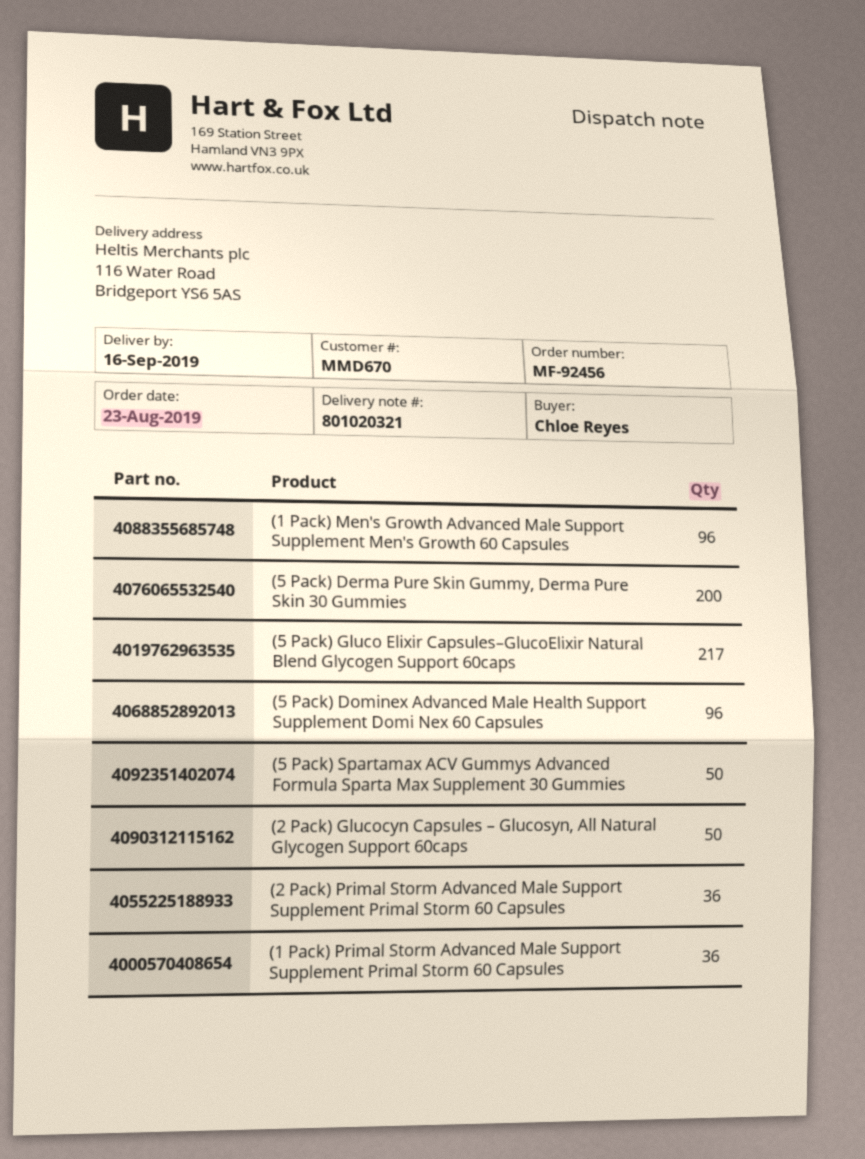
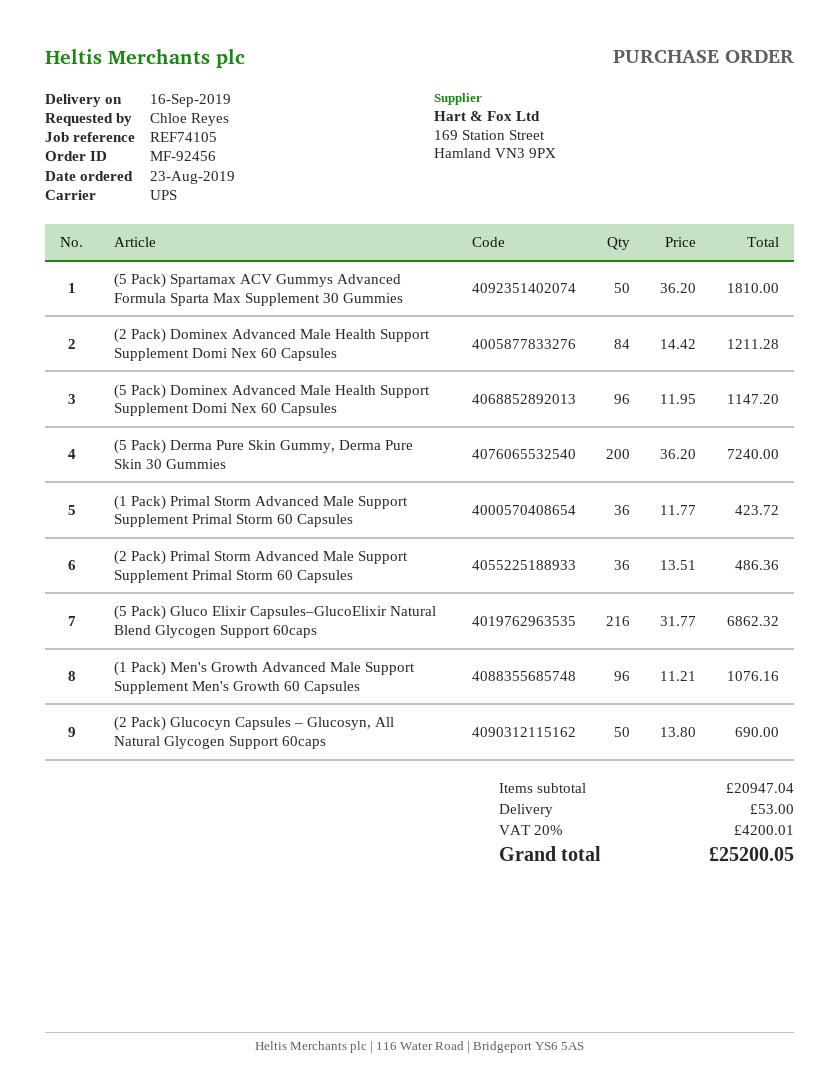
(5 Pack) Gluco Elixir Capsules–GlucoElixir Natural Blend Glycogen Support 60caps: 217 -> 216
(2 Pack) Dominex Advanced Male Health Support Supplement Domi Nex 60 Capsules: none -> 84

